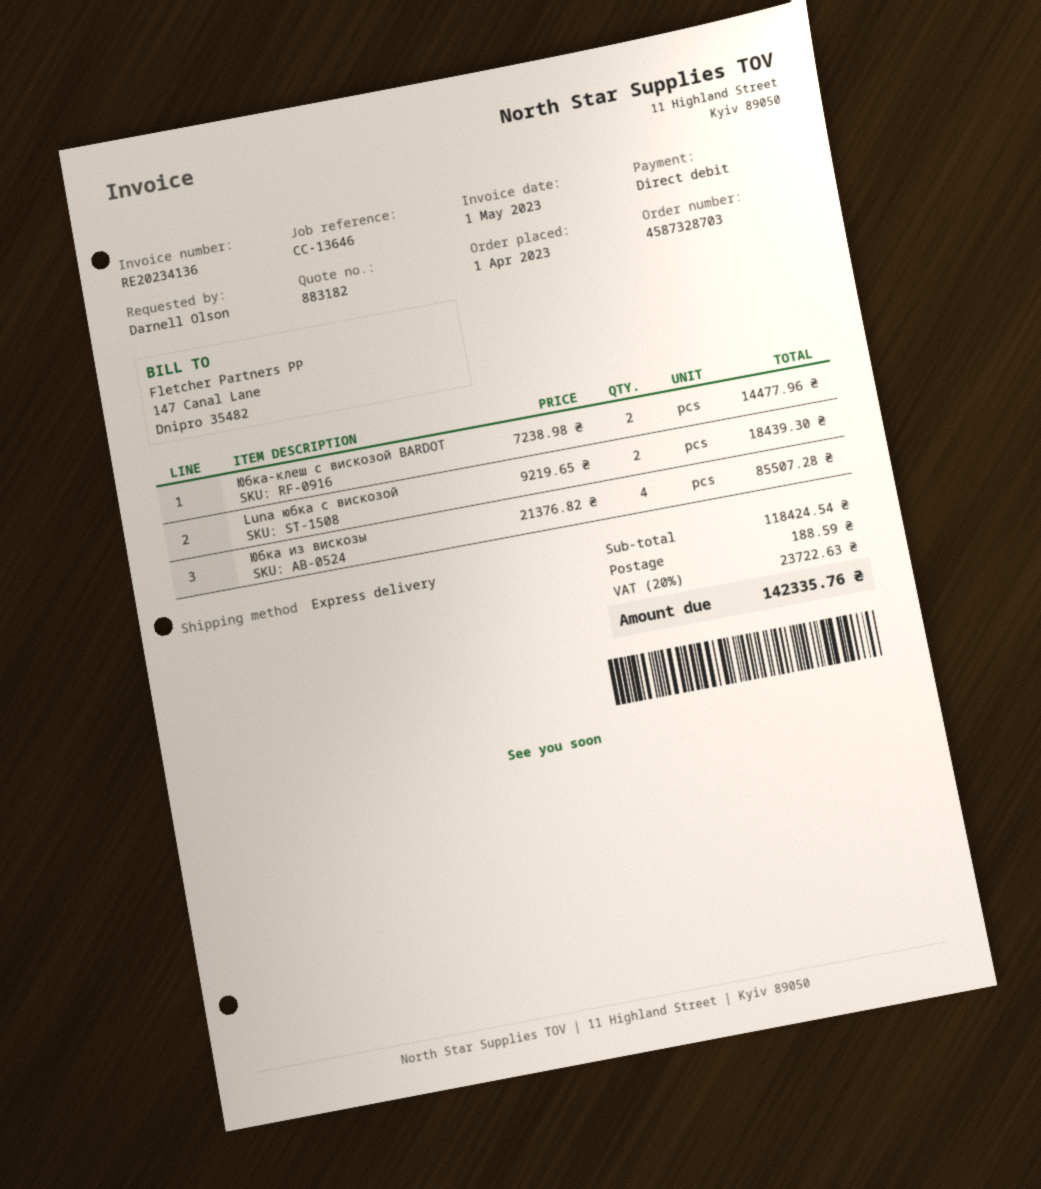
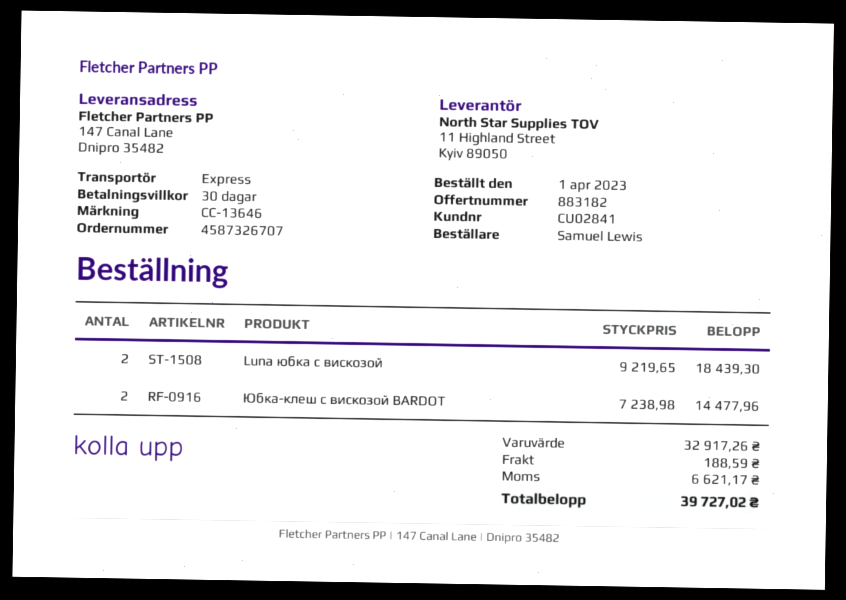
order number: 4587328703 -> 4587326707
ordered by: Darnell Olson -> Samuel Lewis
Юбка из вискозы: 4 x 21376.82 = 85507.28 -> none
subtotal: 118424.54 -> 32917.26
tax: 23722.63 -> 6621.17
total: 142335.76 -> 39727.02

